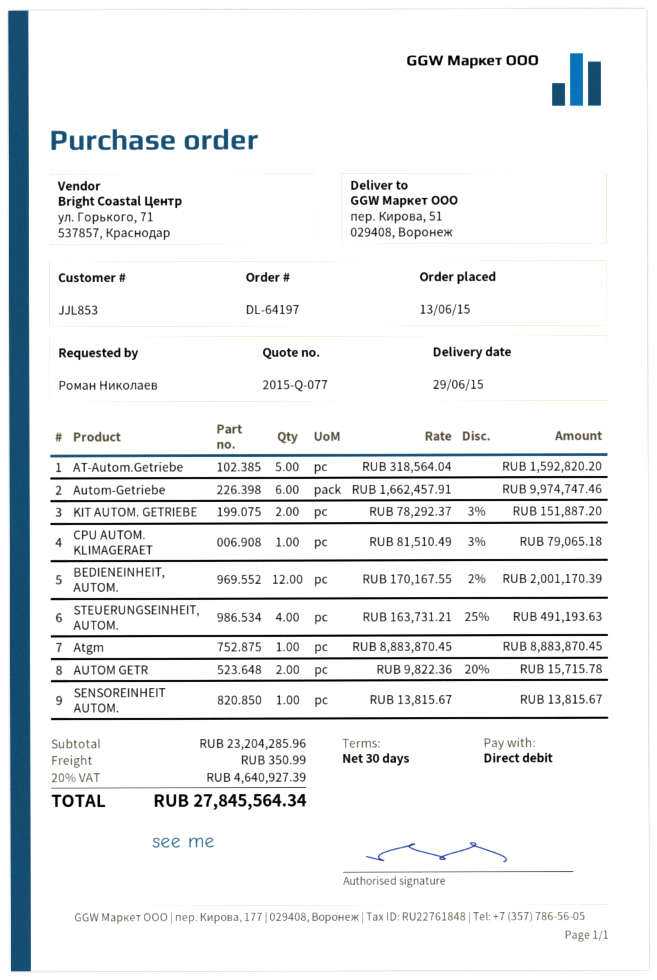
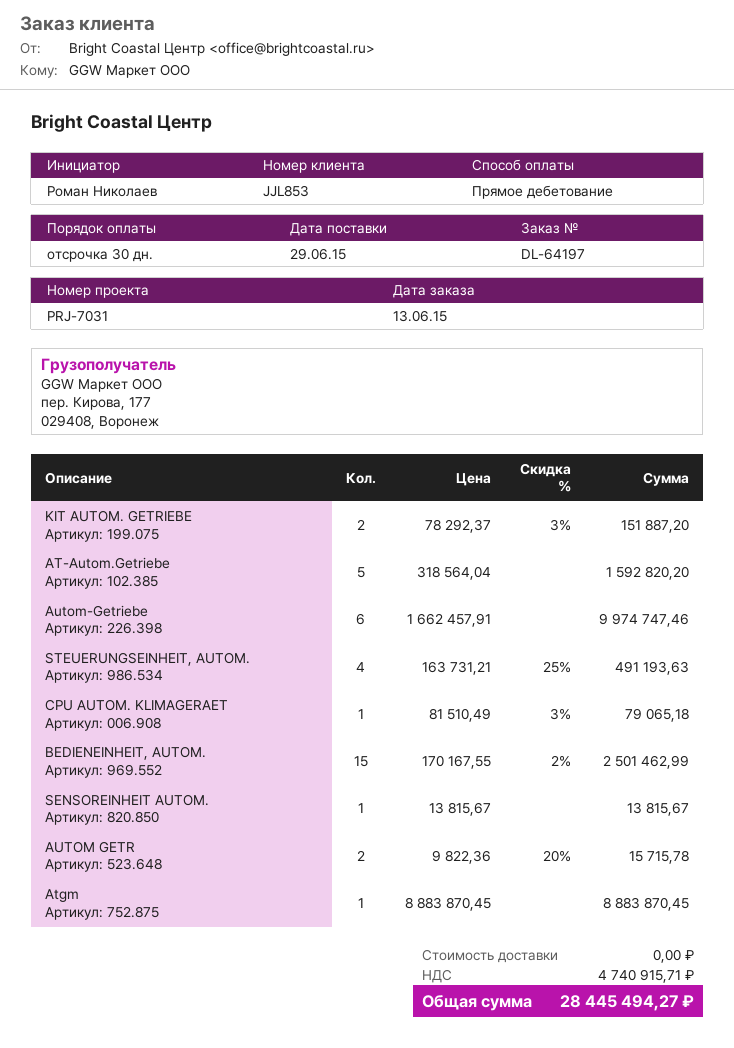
ship to: пер. Кирова, 51, 029408, Воронеж -> пер. Кирова, 177, 029408, Воронеж
BEDIENEINHEIT, AUTOM.: 12 x 170167.55 - 2% = 2001170.39 -> 15 x 170167.55 - 2% = 2501462.99
shipping: 350.99 -> 0.00
tax: 4640927.39 -> 4740915.71
total: 27845564.34 -> 28445494.27

